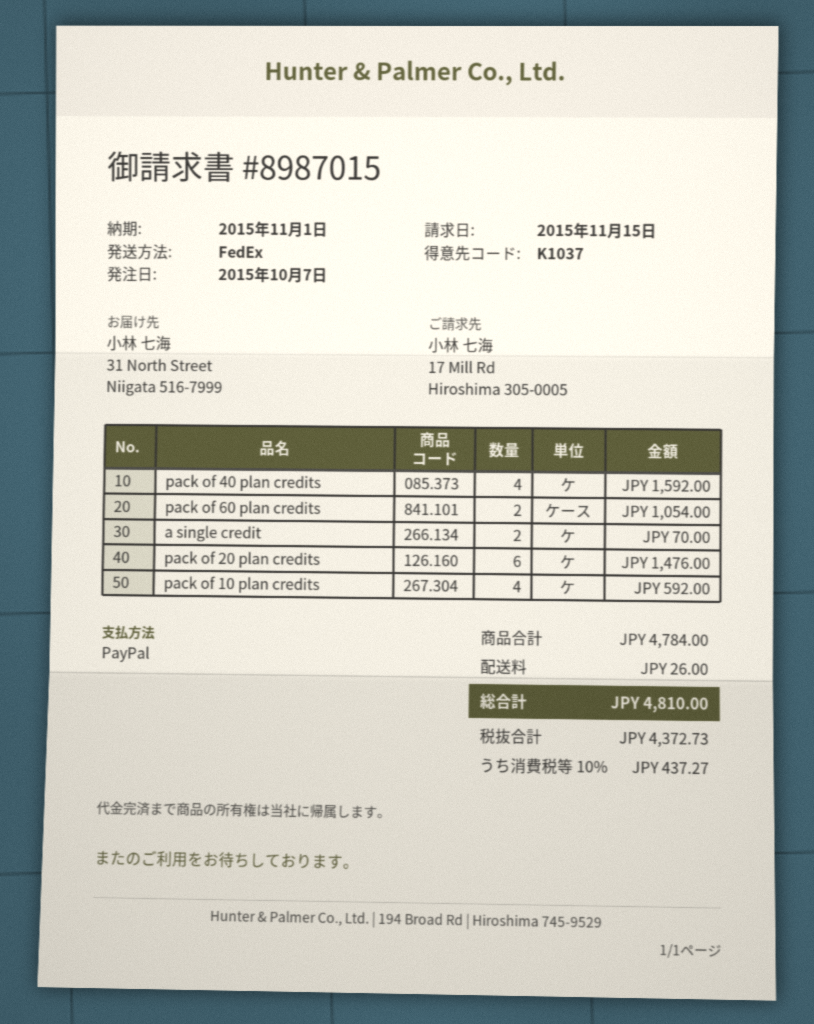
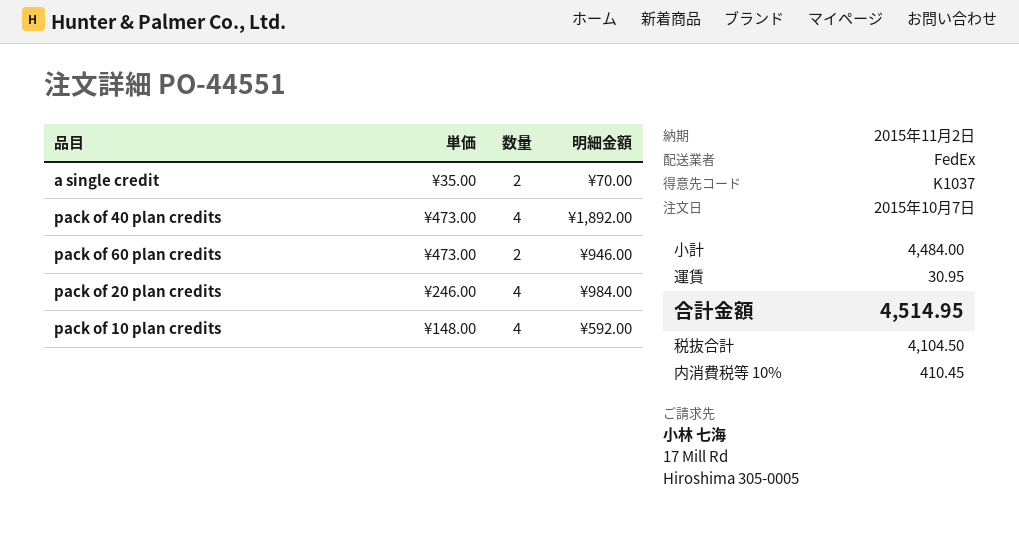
delivery date: 2015-11-01 -> 2015-11-02
pack of 40 plan credits: 4 for 1592.00 -> 4 for 1892.00
pack of 60 plan credits: 2 for 1054.00 -> 2 for 946.00
pack of 20 plan credits: 6 for 1476.00 -> 4 for 984.00
subtotal: 4784.00 -> 4484.00
shipping: 26.00 -> 30.95
net: 4372.73 -> 4104.50
tax: 10% = 437.27 -> 10% = 410.45
total: 4810.00 -> 4514.95

